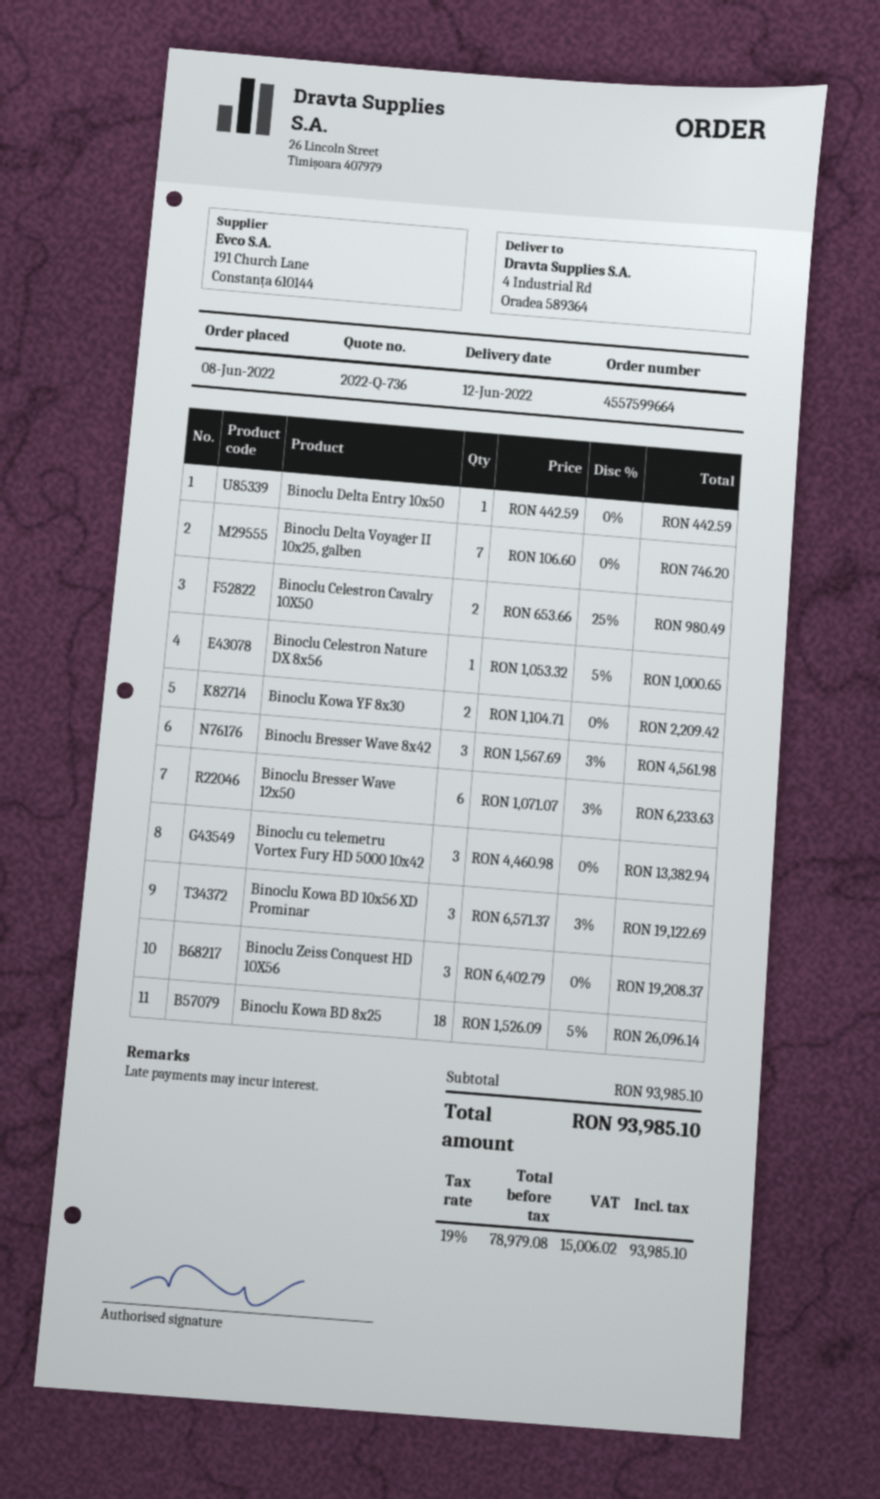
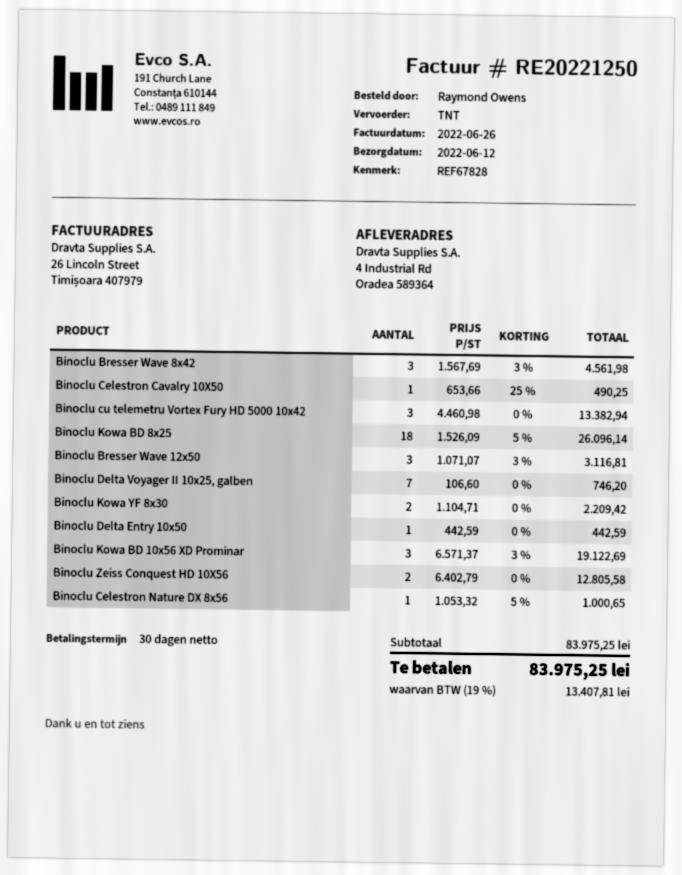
Binoclu Celestron Cavalry 10X50: 2 x 653.66 - 25% = 980.49 -> 1 x 653.66 - 25% = 490.25
Binoclu Bresser Wave 12x50: 6 x 1071.07 - 3% = 6233.63 -> 3 x 1071.07 - 3% = 3116.81
Binoclu Zeiss Conquest HD 10X56: 3 x 6402.79 = 19208.37 -> 2 x 6402.79 = 12805.58
subtotal: 93985.10 -> 83975.25
tax: 19% = 15006.02 -> 19% = 13407.81
total: 93985.10 -> 83975.25

